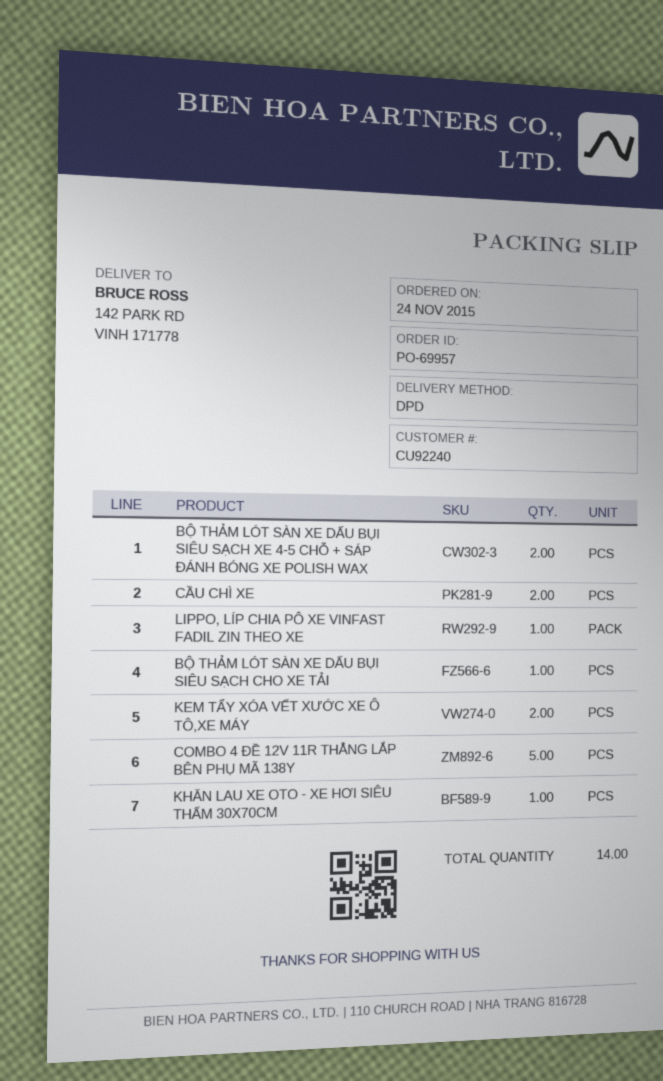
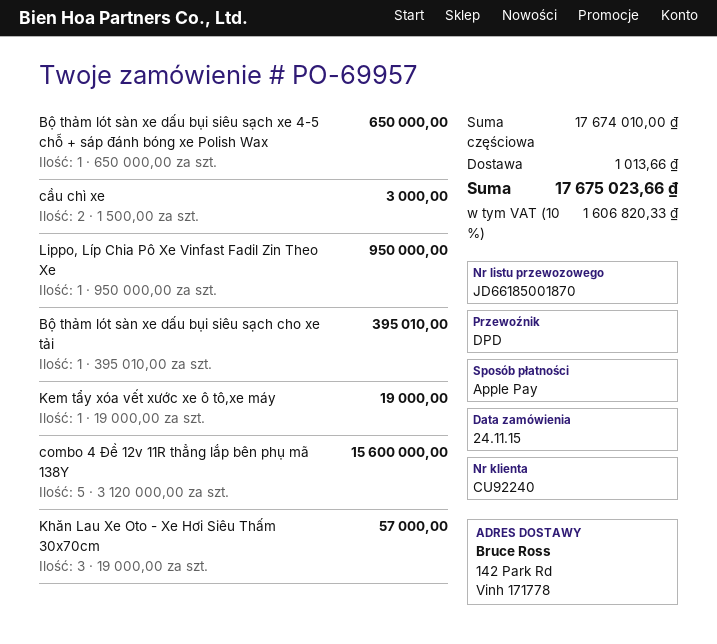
BỘ THẢM LÓT SÀN XE DẤU BỤI SIÊU SẠCH XE 4-5 CHỖ + SÁP ĐÁNH BÓNG XE POLISH WAX: 2 -> 1
KEM TẨY XÓA VẾT XƯỚC XE Ô TÔ,XE MÁY: 2 -> 1
KHĂN LAU XE OTO - XE HƠI SIÊU THẤM 30X70CM: 1 -> 3

